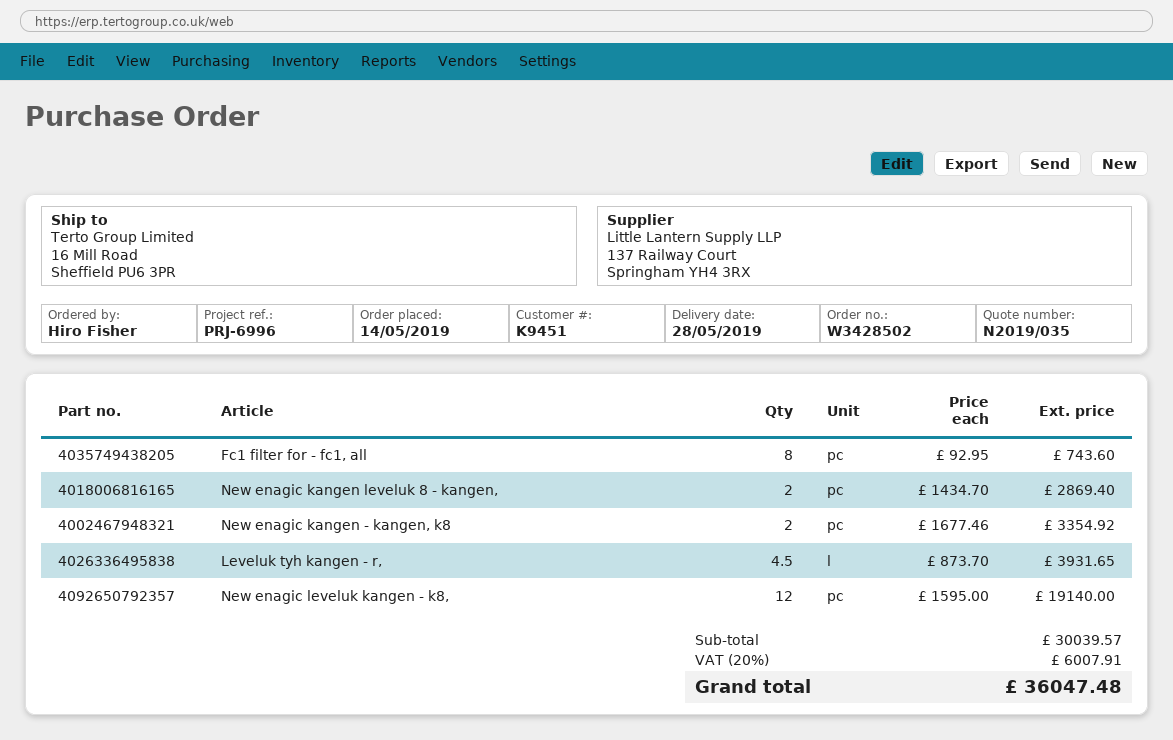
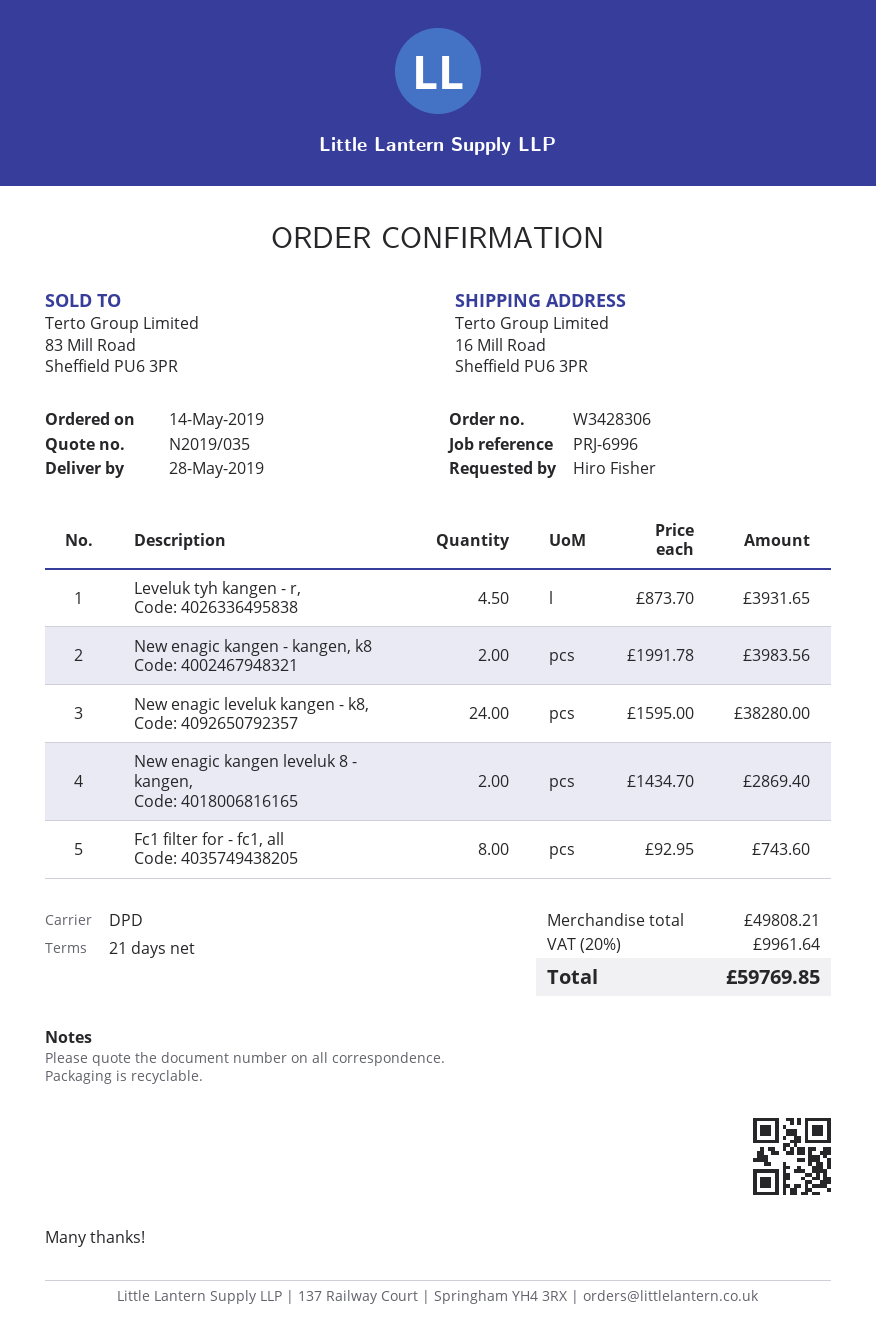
order number: W3428502 -> W3428306
New enagic kangen - kangen, k8: 2 x 1677.46 = 3354.92 -> 2 x 1991.78 = 3983.56
New enagic leveluk kangen - k8,: 12 x 1595.00 = 19140.00 -> 24 x 1595.00 = 38280.00
subtotal: 30039.57 -> 49808.21
tax: 20% = 6007.91 -> 20% = 9961.64
total: 36047.48 -> 59769.85

